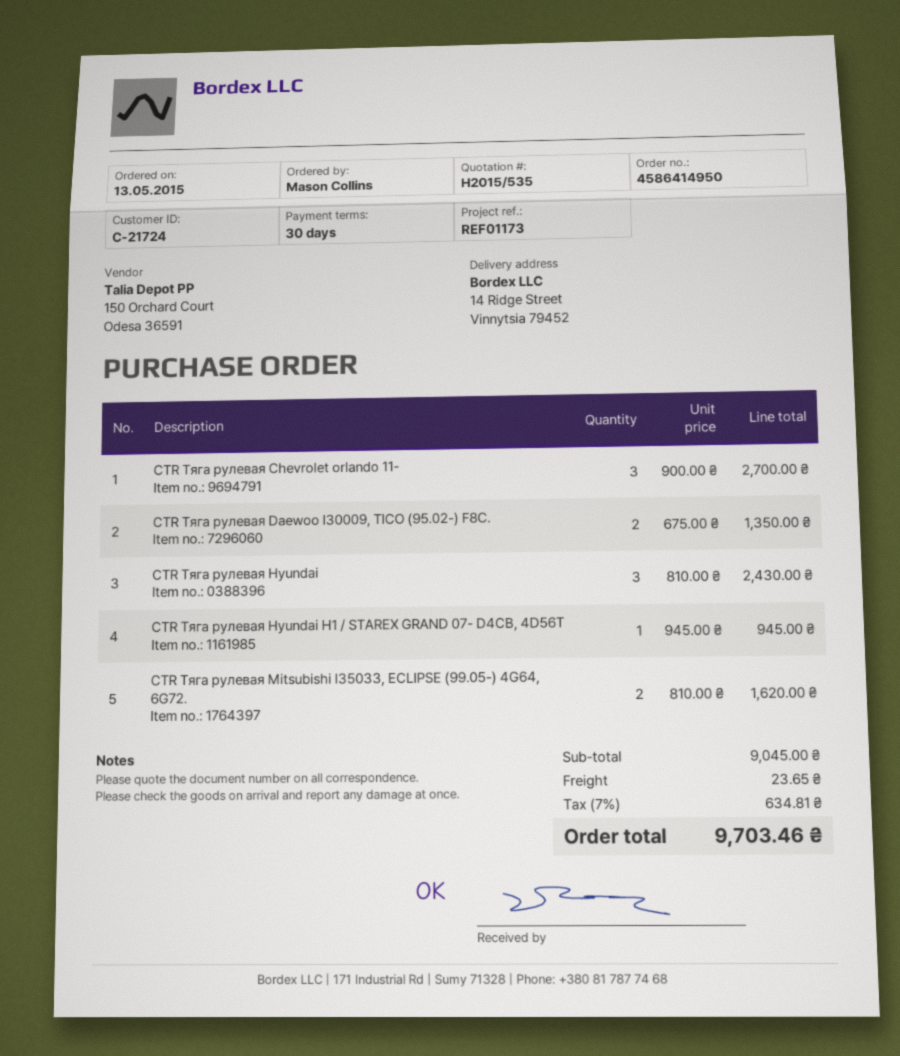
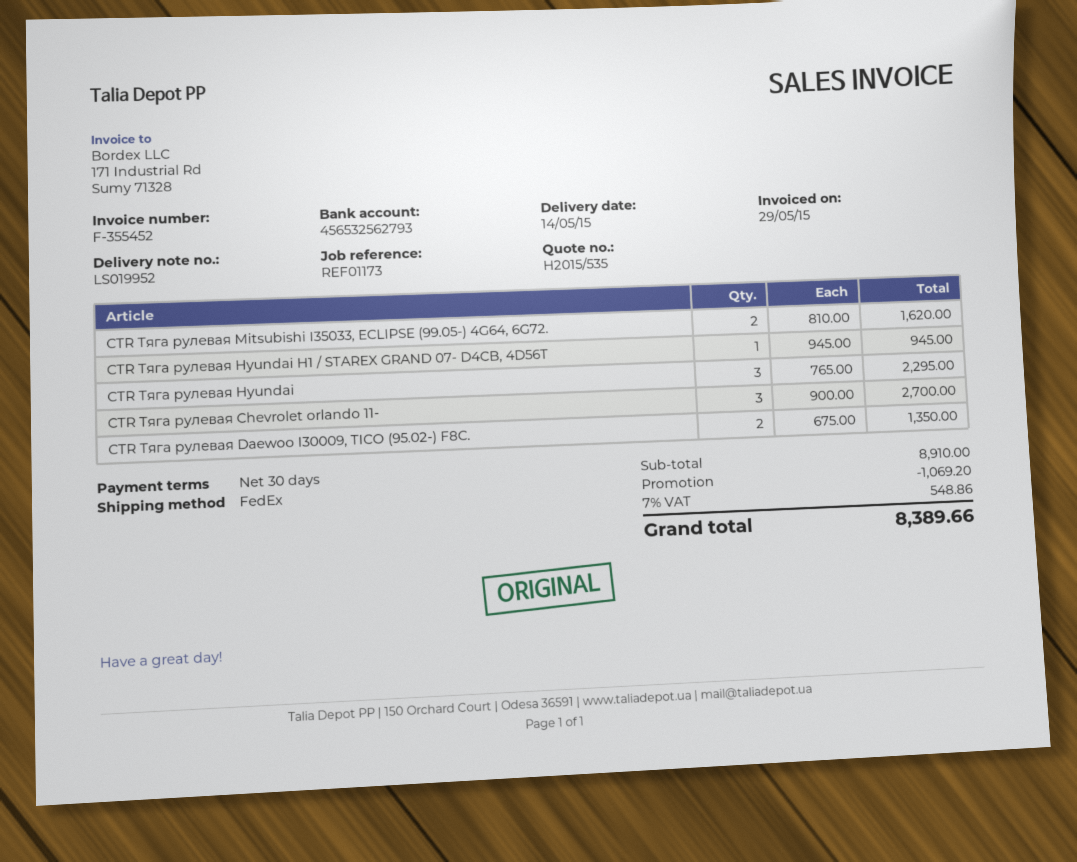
CTR Тяга рулевая Hyundai: 3 x 810.00 = 2430.00 -> 3 x 765.00 = 2295.00
subtotal: 9045.00 -> 8910.00
discount: none -> 1069.20
shipping: 23.65 -> none
tax: 7% = 634.81 -> 7% = 548.86
total: 9703.46 -> 8389.66

